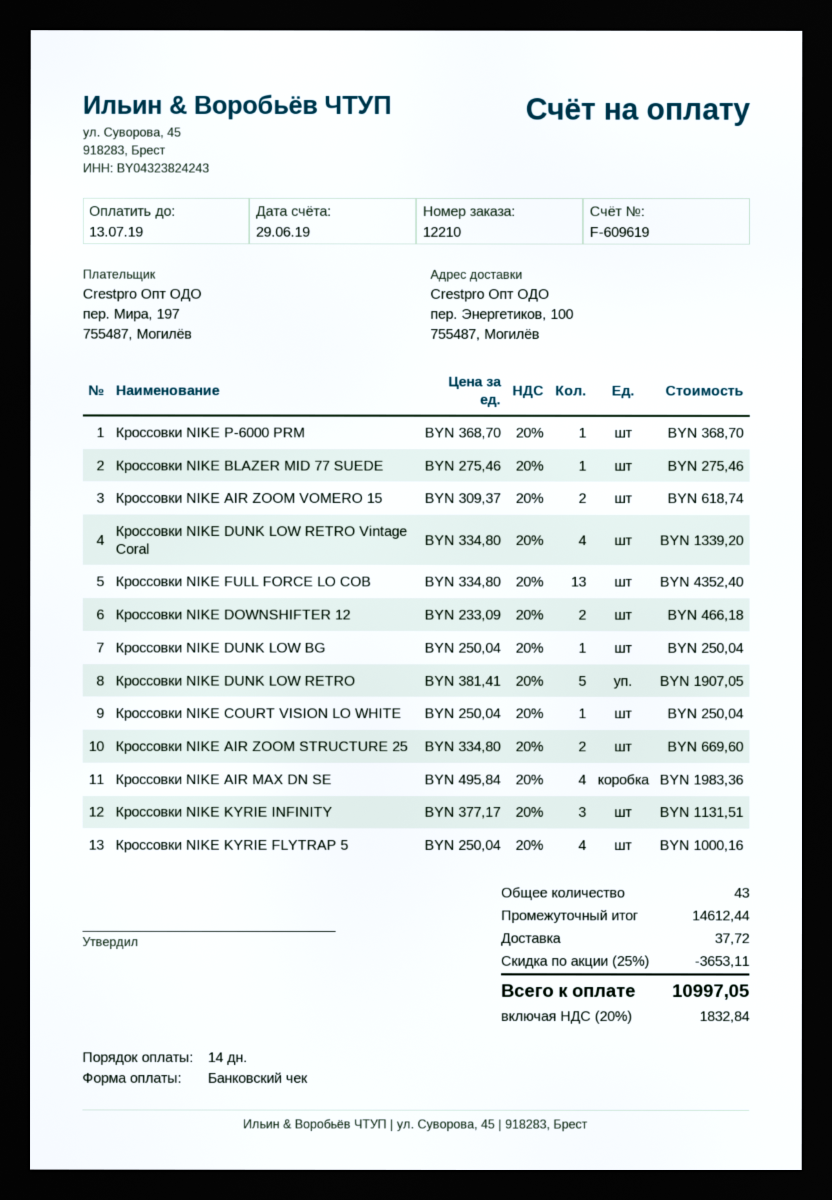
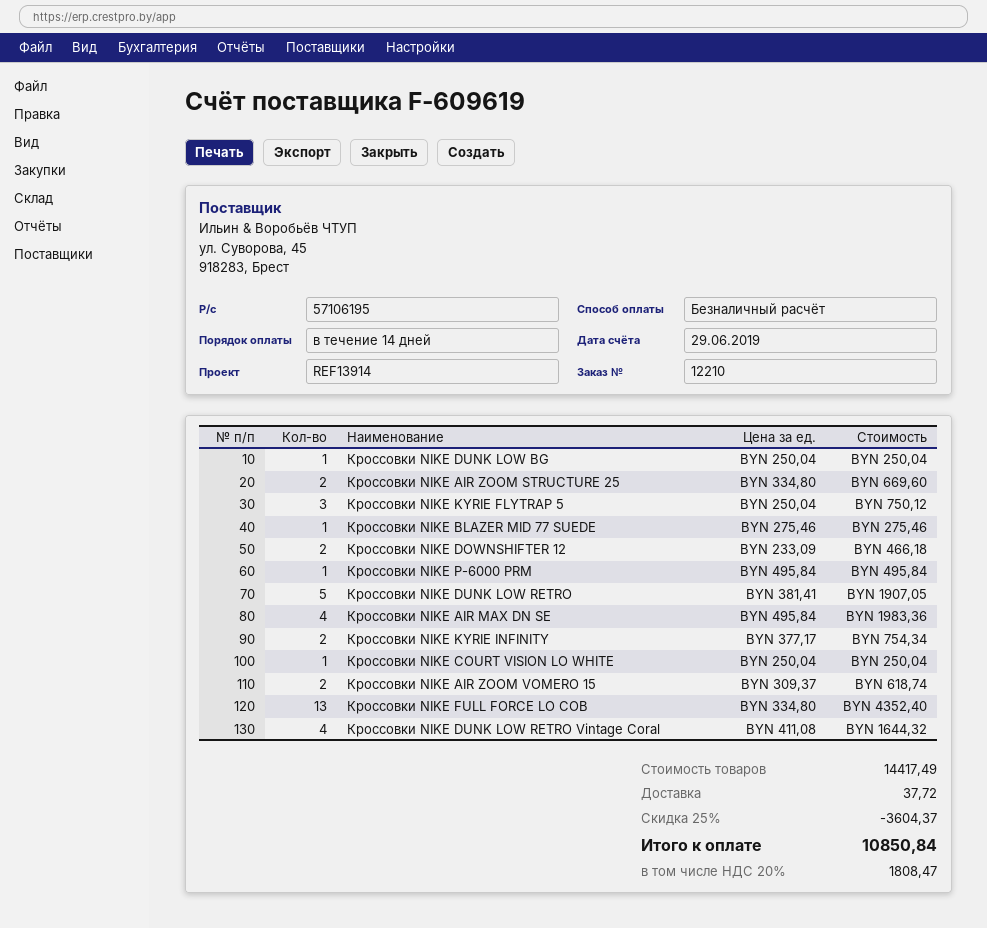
payment method: cheque -> bank transfer
Кроссовки NIKE P-6000 PRM: 1 x 368.70 = 368.70 -> 1 x 495.84 = 495.84
Кроссовки NIKE DUNK LOW RETRO Vintage Coral: 4 x 334.80 = 1339.20 -> 4 x 411.08 = 1644.32
Кроссовки NIKE KYRIE INFINITY: 3 x 377.17 = 1131.51 -> 2 x 377.17 = 754.34
Кроссовки NIKE KYRIE FLYTRAP 5: 4 x 250.04 = 1000.16 -> 3 x 250.04 = 750.12
subtotal: 14612.44 -> 14417.49
discount: 25% = 3653.11 -> 25% = 3604.37
tax: 20% = 1832.84 -> 20% = 1808.47
total: 10997.05 -> 10850.84

